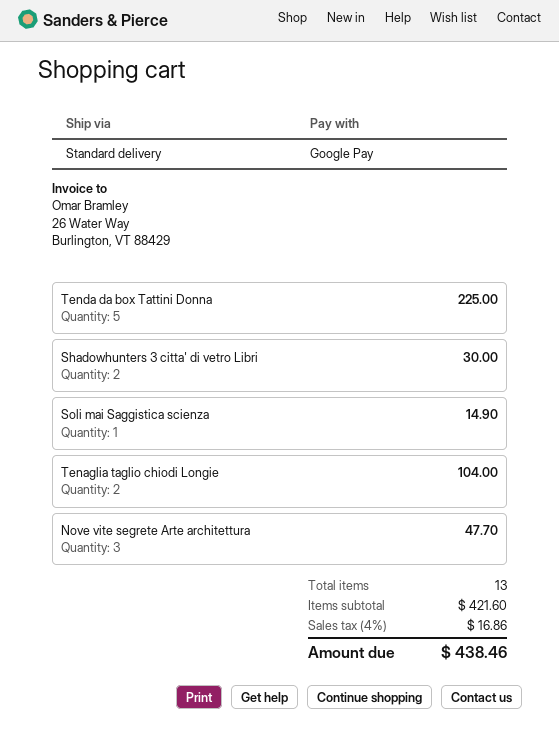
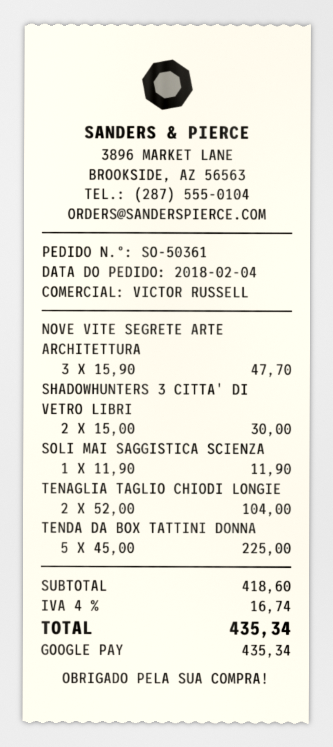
Soli mai Saggistica scienza: 1 for 14.90 -> 1 for 11.90
subtotal: 421.60 -> 418.60
tax: 4% = 16.86 -> 4% = 16.74
total: 438.46 -> 435.34

